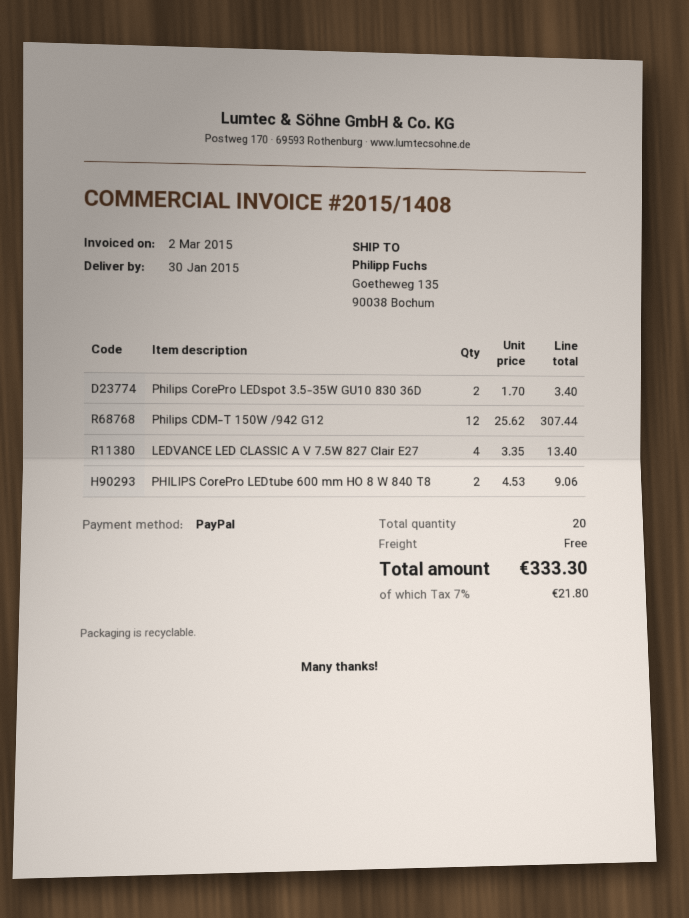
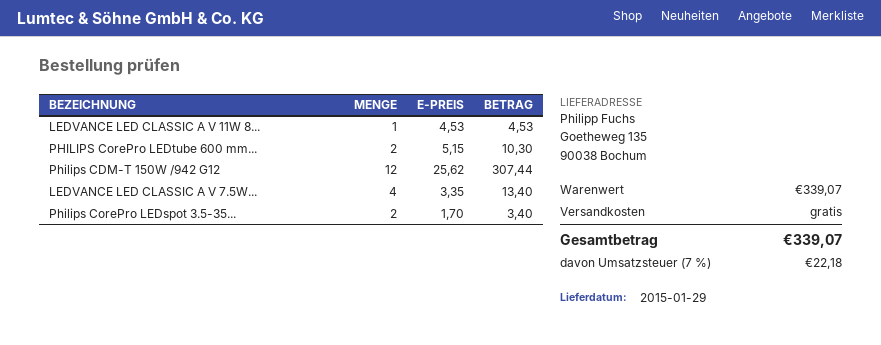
delivery date: 2015-01-30 -> 2015-01-29
PHILIPS CorePro LEDtube 600 mm HO 8 W 840 T8: 2 x 4.53 = 9.06 -> 2 x 5.15 = 10.30
LEDVANCE LED CLASSIC A V 11W 8...: none -> 1 x 4.53 = 4.53
tax: 7% = 21.80 -> 7% = 22.18
total: 333.30 -> 339.07

